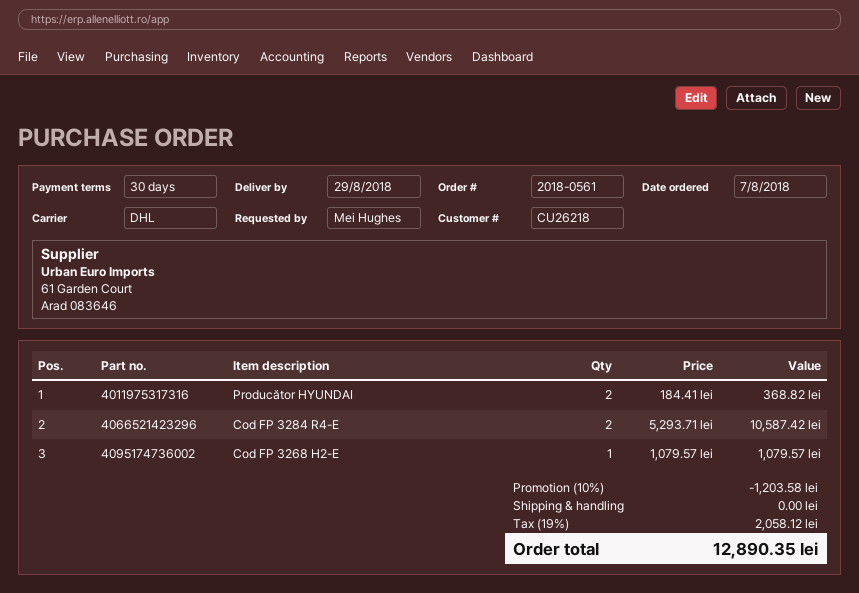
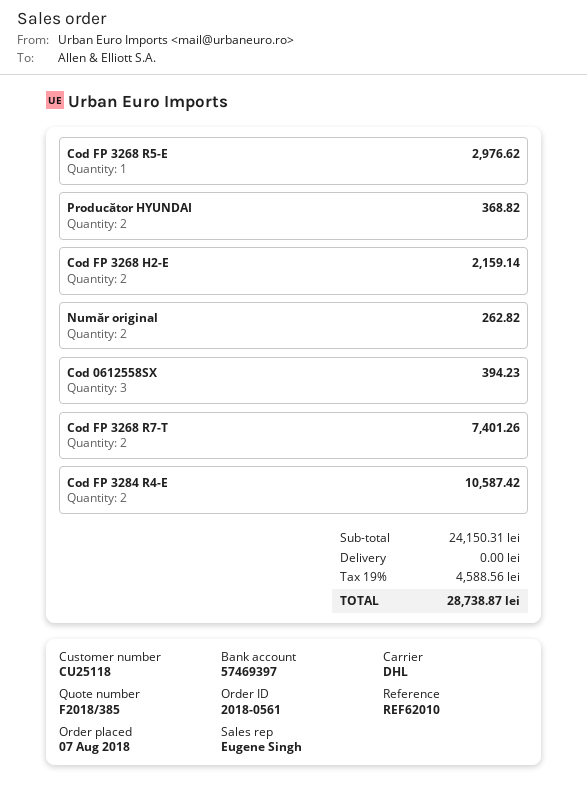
customer number: CU26218 -> CU25118
Cod FP 3268 H2-E: 1 for 1079.57 -> 2 for 2159.14
Cod FP 3268 R5-E: none -> 1 for 2976.62
Număr original: none -> 2 for 262.82
Cod 0612558SX: none -> 3 for 394.23
Cod FP 3268 R7-T: none -> 2 for 7401.26
discount: 10% = 1203.58 -> none
tax: 19% = 2058.12 -> 19% = 4588.56
total: 12890.35 -> 28738.87

